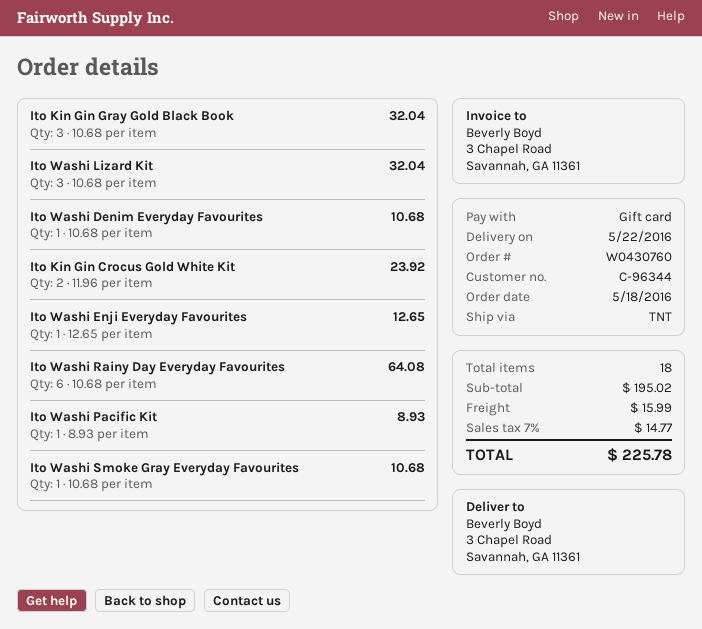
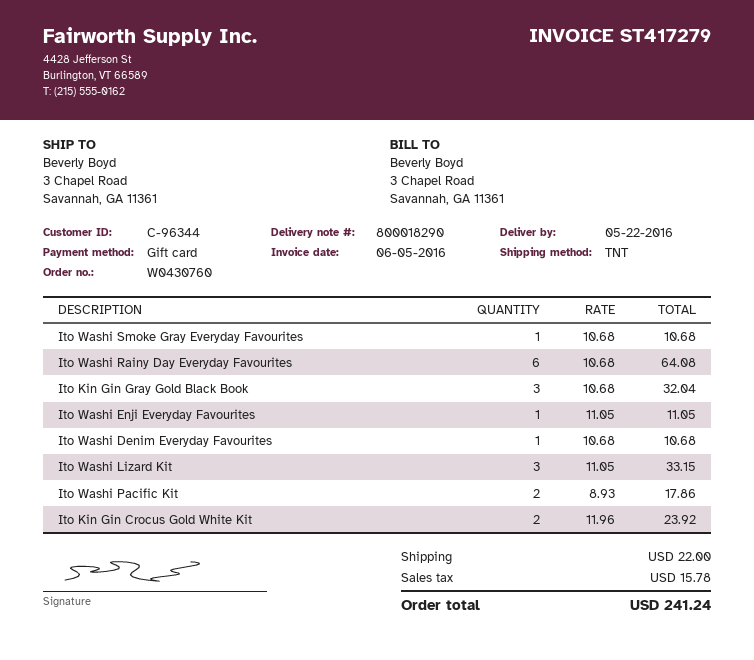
Ito Washi Lizard Kit: 3 x 10.68 = 32.04 -> 3 x 11.05 = 33.15
Ito Washi Enji Everyday Favourites: 1 x 12.65 = 12.65 -> 1 x 11.05 = 11.05
Ito Washi Pacific Kit: 1 x 8.93 = 8.93 -> 2 x 8.93 = 17.86
shipping: 15.99 -> 22.00
tax: 14.77 -> 15.78
total: 225.78 -> 241.24

